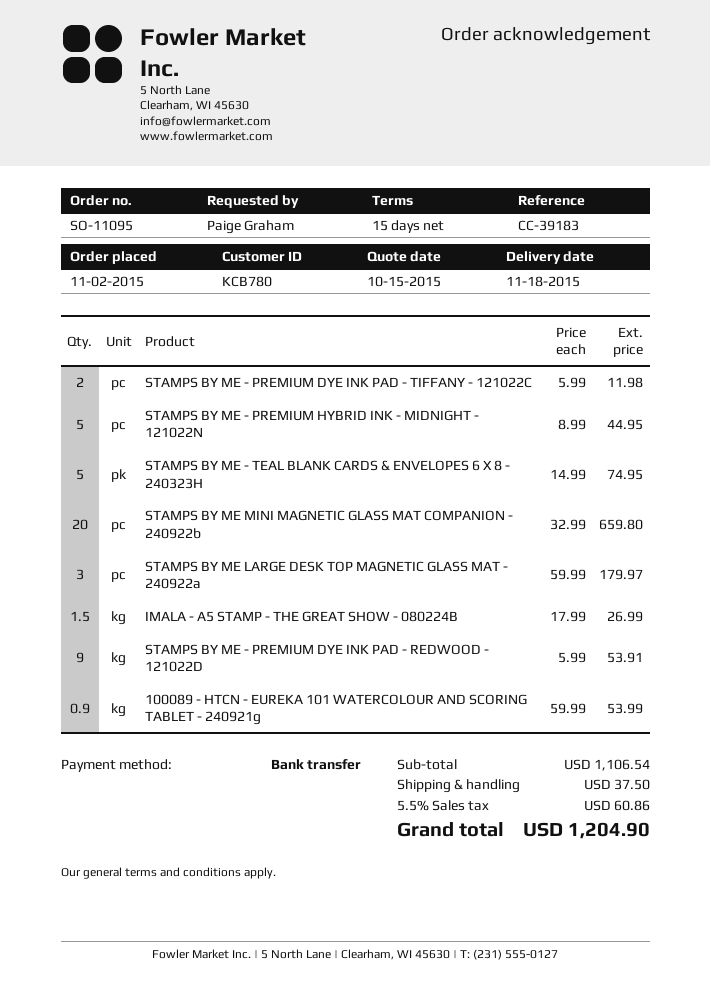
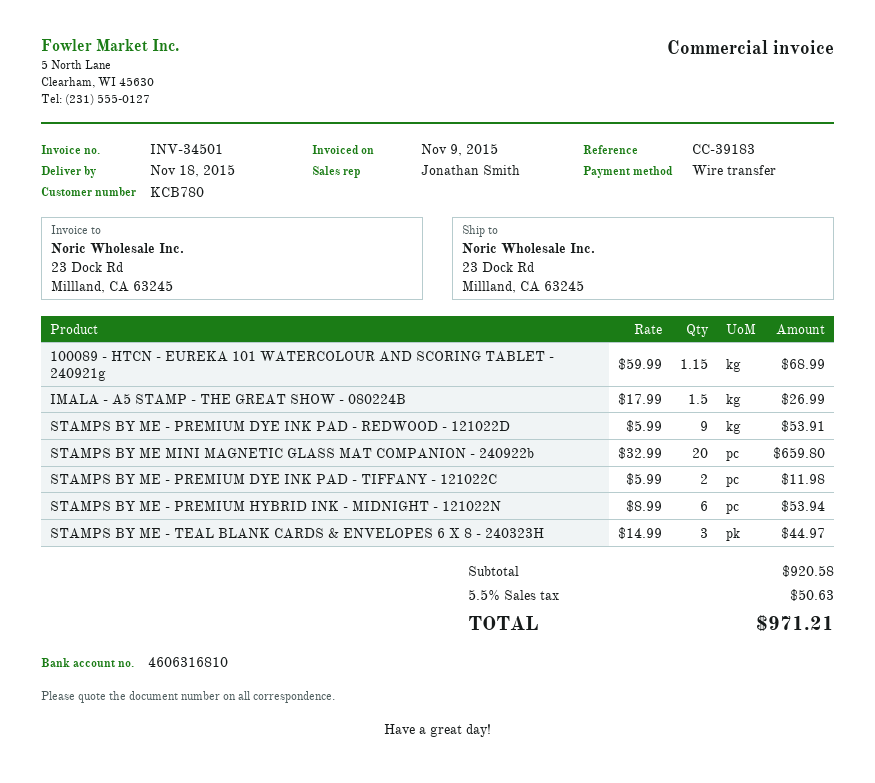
STAMPS BY ME - PREMIUM HYBRID INK - MIDNIGHT - 121022N: 5 x 8.99 = 44.95 -> 6 x 8.99 = 53.94
STAMPS BY ME - TEAL BLANK CARDS & ENVELOPES 6 X 8 - 240323H: 5 x 14.99 = 74.95 -> 3 x 14.99 = 44.97
STAMPS BY ME LARGE DESK TOP MAGNETIC GLASS MAT - 240922a: 3 x 59.99 = 179.97 -> none
100089 - HTCN - EUREKA 101 WATERCOLOUR AND SCORING TABLET - 240921g: 0.9 x 59.99 = 53.99 -> 1.15 x 59.99 = 68.99
subtotal: 1106.54 -> 920.58
shipping: 37.50 -> none
tax: 5.5% = 60.86 -> 5.5% = 50.63
total: 1204.90 -> 971.21

